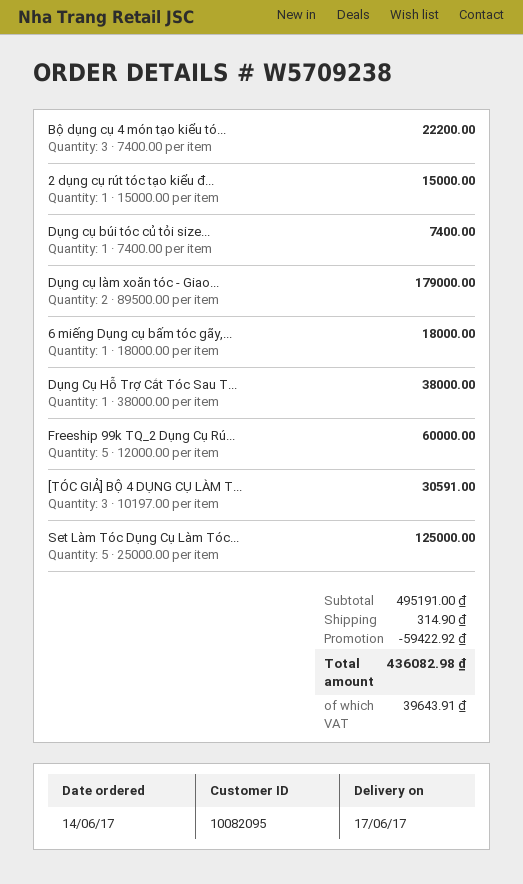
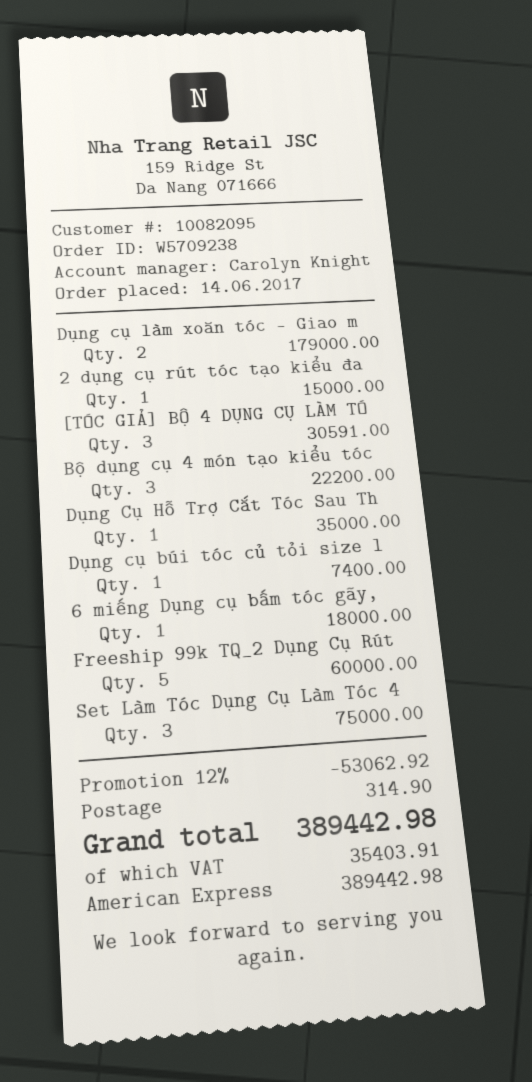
Dụng Cụ Hỗ Trợ Cắt Tóc Sau T...: 1 for 38000.00 -> 1 for 35000.00
Set Làm Tóc Dụng Cụ Làm Tóc...: 5 for 125000.00 -> 3 for 75000.00
discount: 59422.92 -> 53062.92
tax: 39643.91 -> 35403.91
total: 436082.98 -> 389442.98

